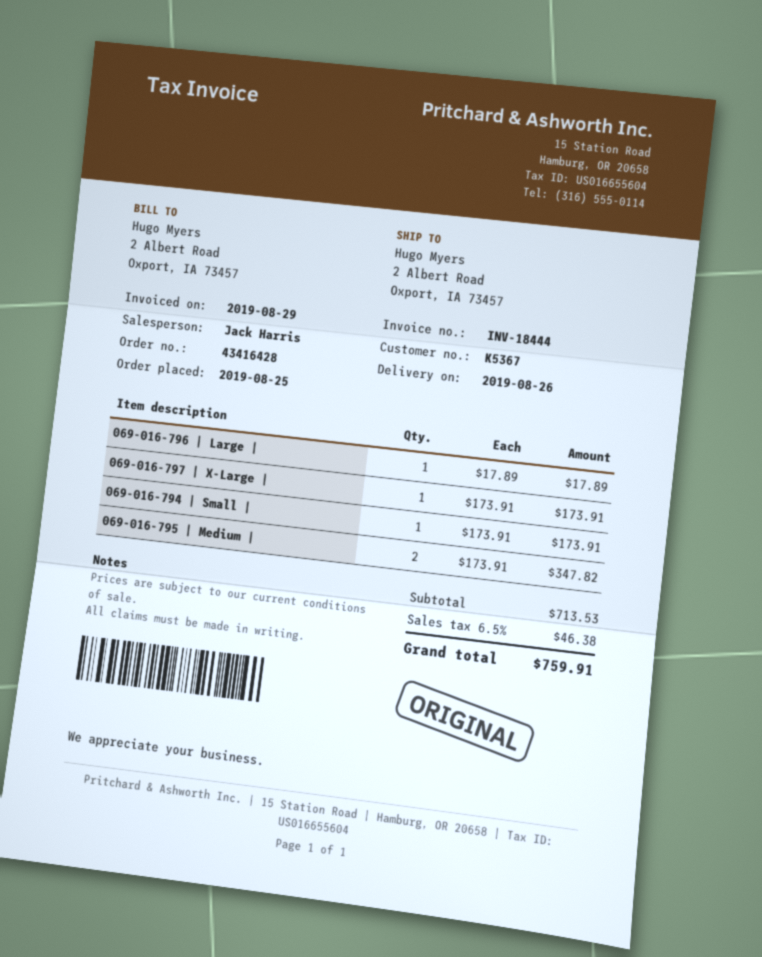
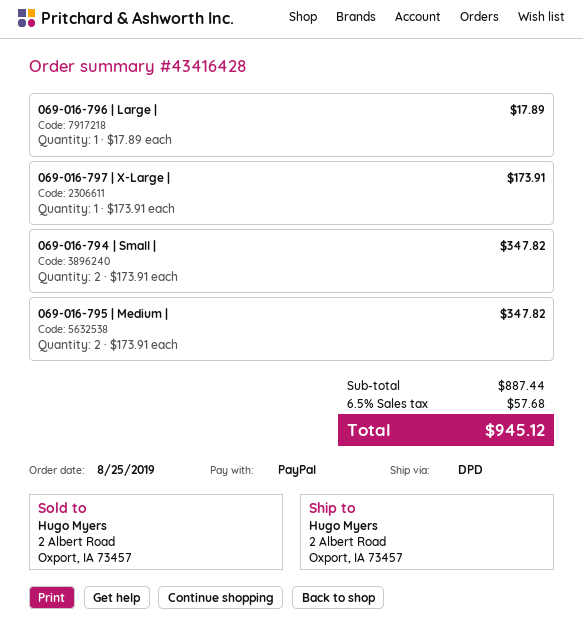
069-016-794 | Small |: 1 x 173.91 = 173.91 -> 2 x 173.91 = 347.82
subtotal: 713.53 -> 887.44
tax: 6.5% = 46.38 -> 6.5% = 57.68
total: 759.91 -> 945.12

